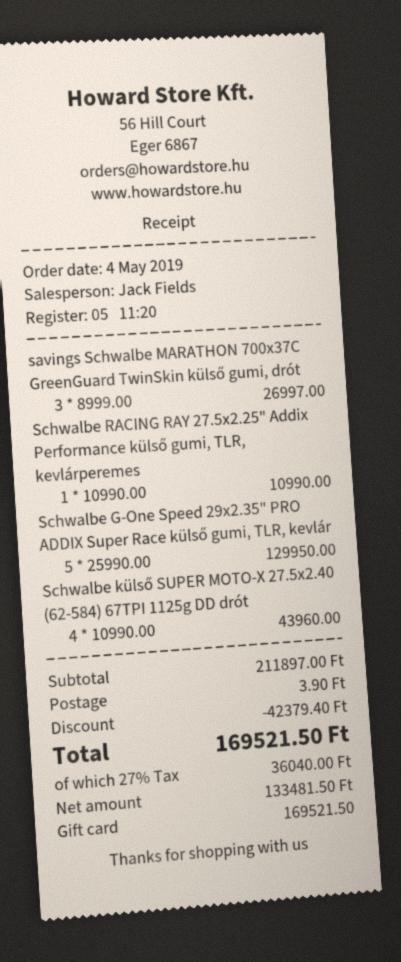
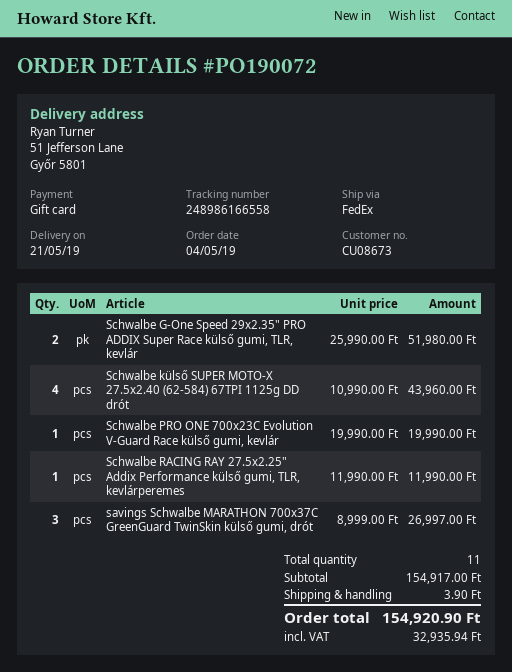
Schwalbe RACING RAY 27.5x2.25" Addix Performance külső gumi, TLR, kevlárperemes: 1 x 10990.00 = 10990.00 -> 1 x 11990.00 = 11990.00
Schwalbe G-One Speed 29x2.35" PRO ADDIX Super Race külső gumi, TLR, kevlár: 5 x 25990.00 = 129950.00 -> 2 x 25990.00 = 51980.00
Schwalbe PRO ONE 700x23C Evolution V-Guard Race külső gumi, kevlár: none -> 1 x 19990.00 = 19990.00
subtotal: 211897.00 -> 154917.00
discount: 42379.40 -> none
tax: 36040.00 -> 32935.94
total: 169521.50 -> 154920.90

